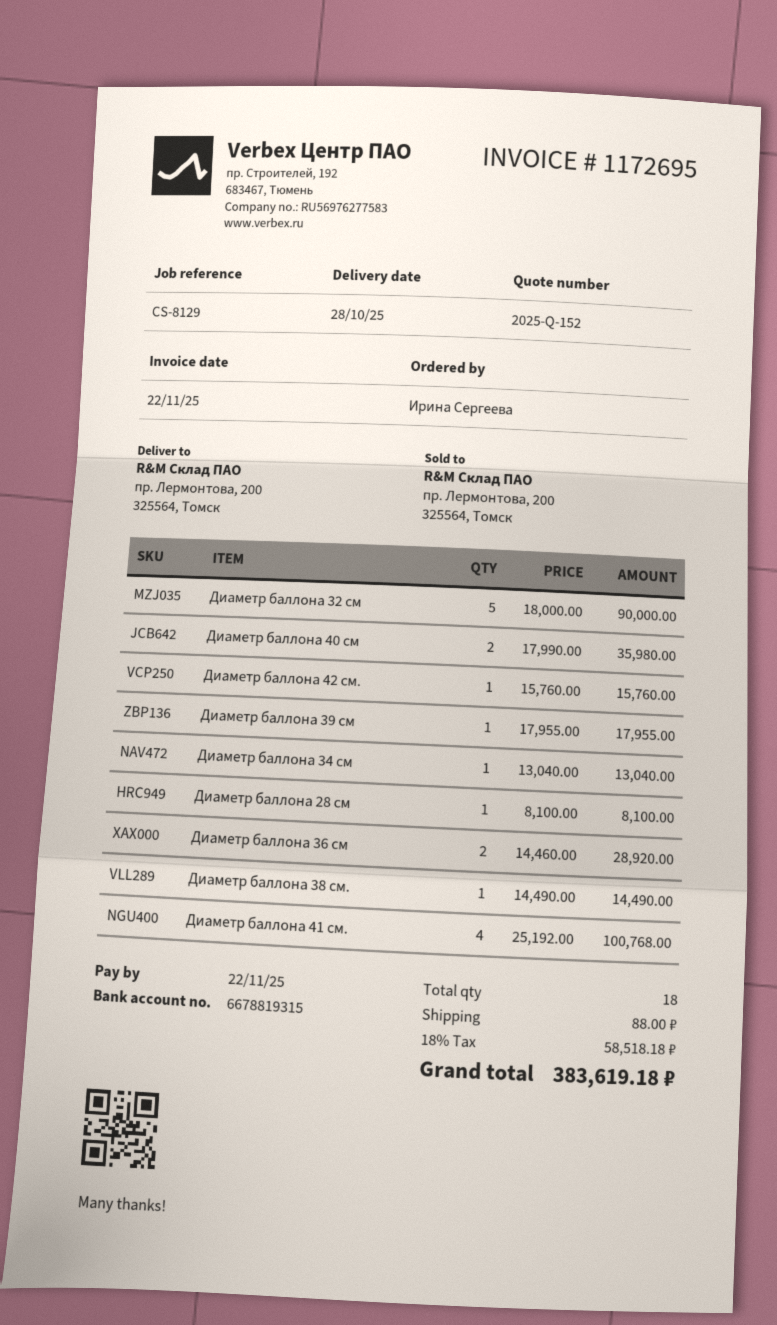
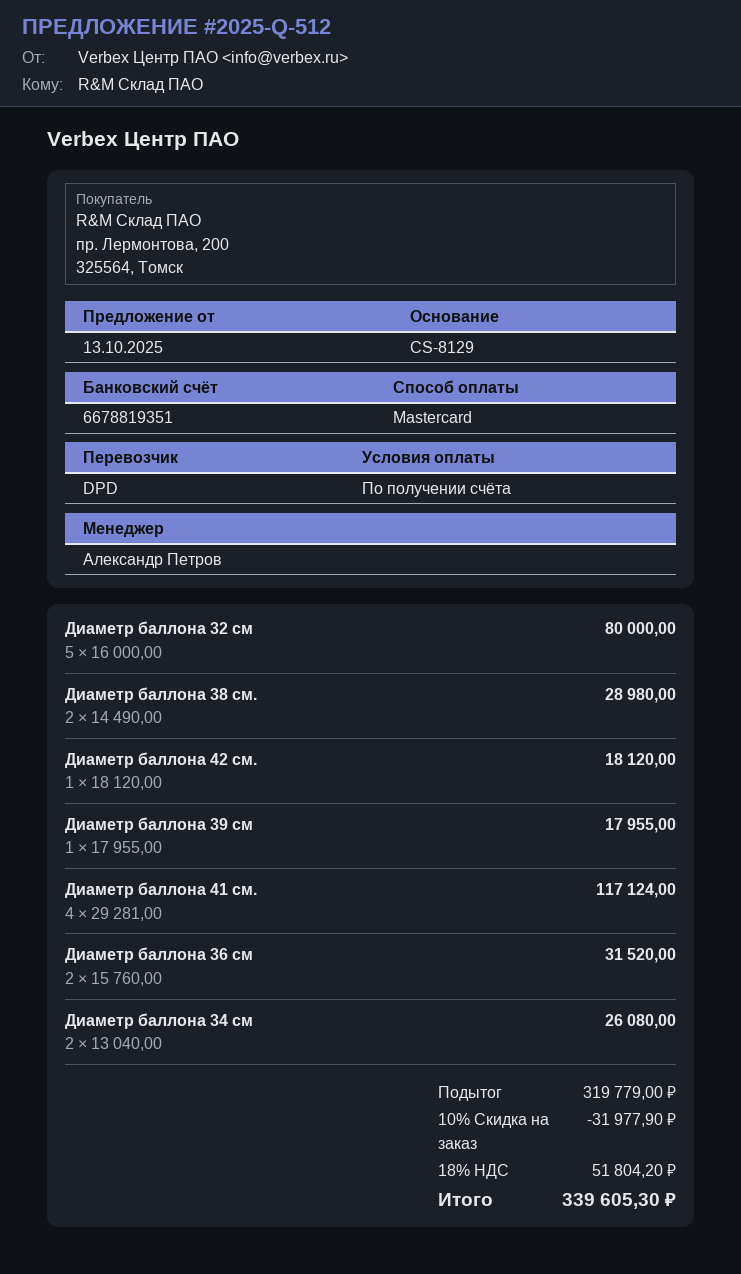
quote number: 2025-Q-152 -> 2025-Q-512
bank account: 6678819315 -> 6678819351
Диаметр баллона 32 см: 5 x 18000.00 = 90000.00 -> 5 x 16000.00 = 80000.00
Диаметр баллона 40 см: 2 x 17990.00 = 35980.00 -> none
Диаметр баллона 42 см.: 1 x 15760.00 = 15760.00 -> 1 x 18120.00 = 18120.00
Диаметр баллона 34 см: 1 x 13040.00 = 13040.00 -> 2 x 13040.00 = 26080.00
Диаметр баллона 28 см: 1 x 8100.00 = 8100.00 -> none
Диаметр баллона 36 см: 2 x 14460.00 = 28920.00 -> 2 x 15760.00 = 31520.00
Диаметр баллона 38 см.: 1 x 14490.00 = 14490.00 -> 2 x 14490.00 = 28980.00
Диаметр баллона 41 см.: 4 x 25192.00 = 100768.00 -> 4 x 29281.00 = 117124.00
discount: none -> 10% = 31977.90
shipping: 88.00 -> none
tax: 18% = 58518.18 -> 18% = 51804.20
total: 383619.18 -> 339605.30

